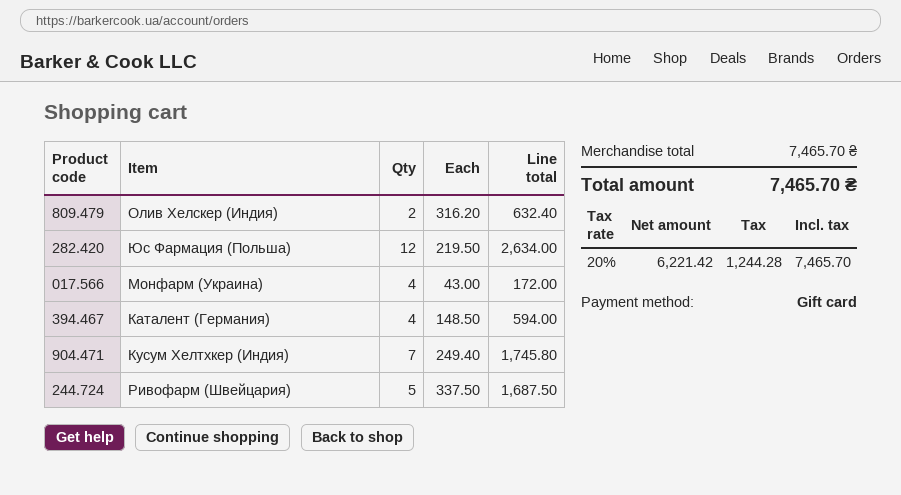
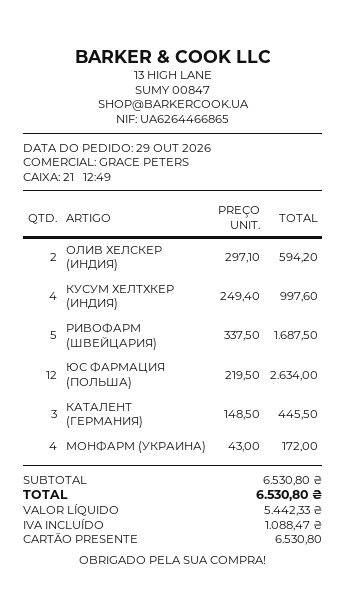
Олив Хелскер (Индия): 2 x 316.20 = 632.40 -> 2 x 297.10 = 594.20
Каталент (Германия): 4 x 148.50 = 594.00 -> 3 x 148.50 = 445.50
Кусум Хелтхкер (Индия): 7 x 249.40 = 1745.80 -> 4 x 249.40 = 997.60
subtotal: 7465.70 -> 6530.80
net: 6221.42 -> 5442.33
tax: 1244.28 -> 1088.47
total: 7465.70 -> 6530.80

